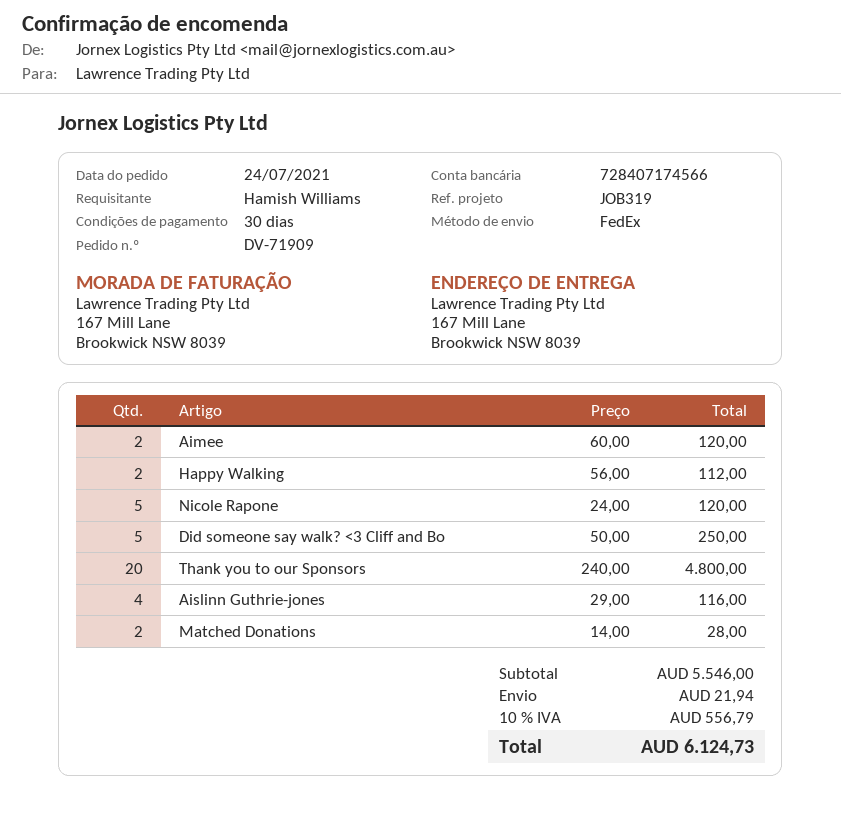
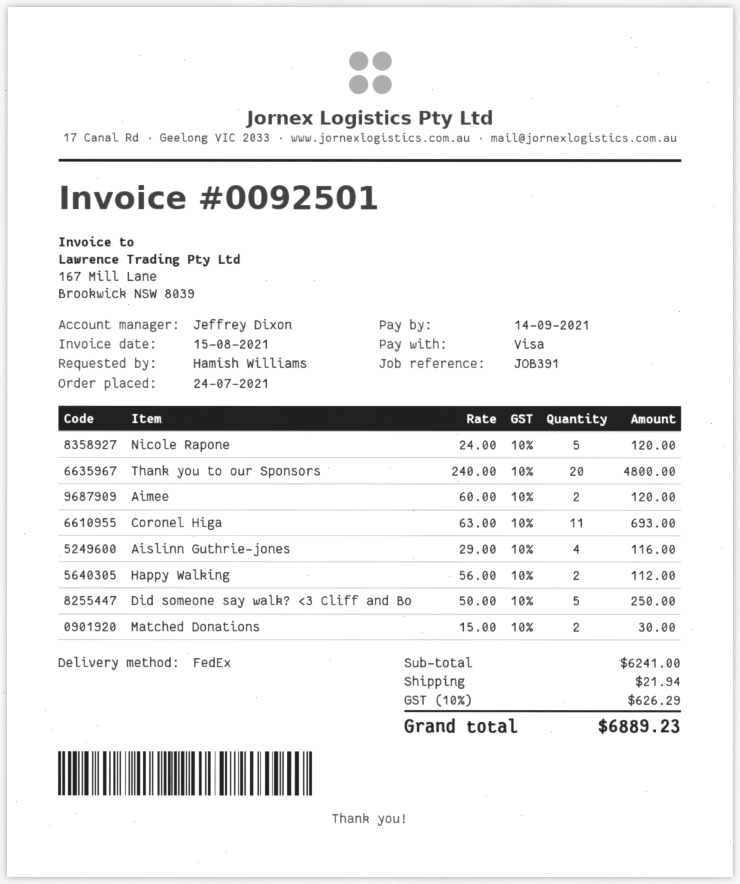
reference: JOB319 -> JOB391
Matched Donations: 2 x 14.00 = 28.00 -> 2 x 15.00 = 30.00
Coronel Higa: none -> 11 x 63.00 = 693.00
subtotal: 5546.00 -> 6241.00
tax: 10% = 556.79 -> 10% = 626.29
total: 6124.73 -> 6889.23

